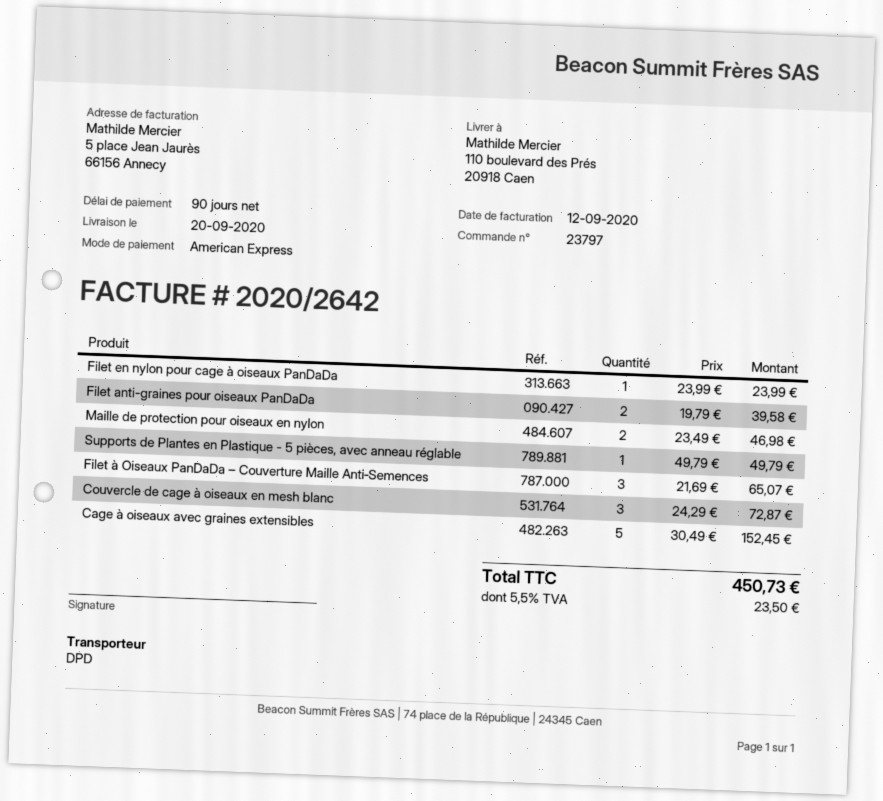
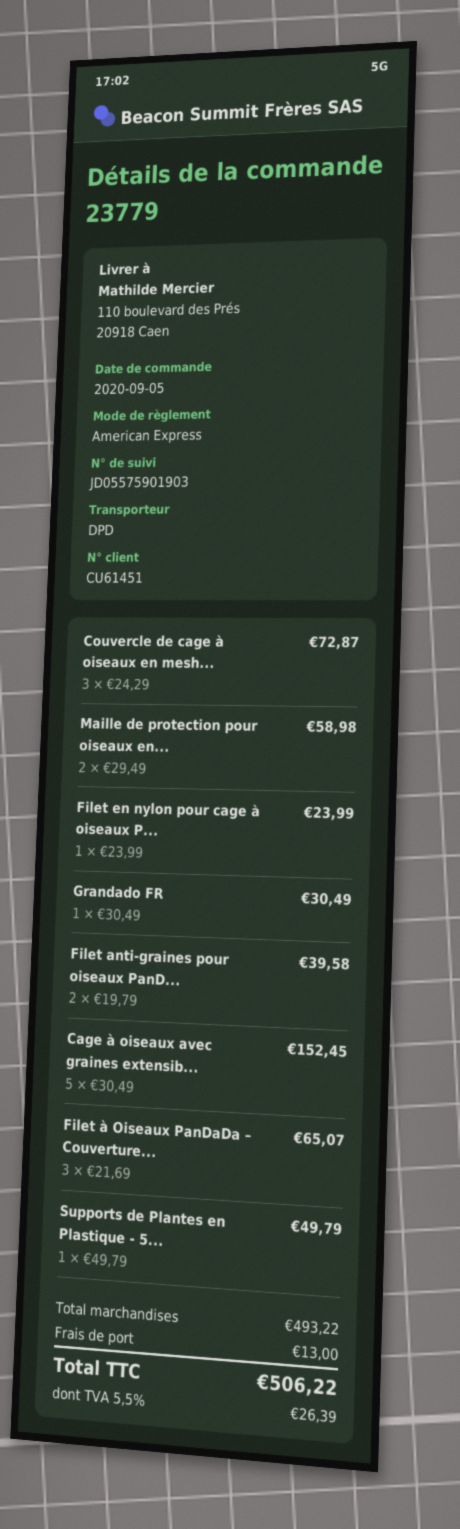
order number: 23797 -> 23779
Maille de protection pour oiseaux en nylon: 2 x 23.49 = 46.98 -> 2 x 29.49 = 58.98
Grandado FR: none -> 1 x 30.49 = 30.49
shipping: none -> 13.00
tax: 5.5% = 23.50 -> 5.5% = 26.39
total: 450.73 -> 506.22

